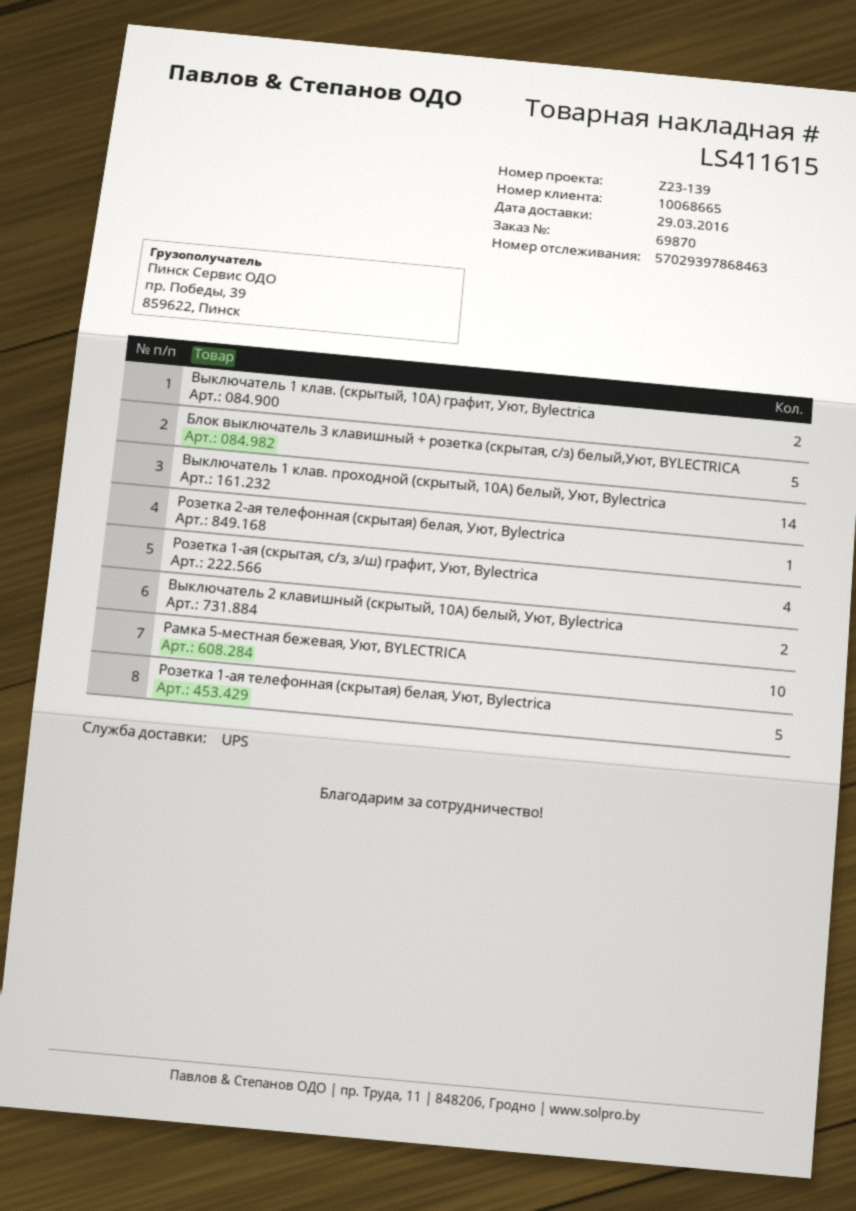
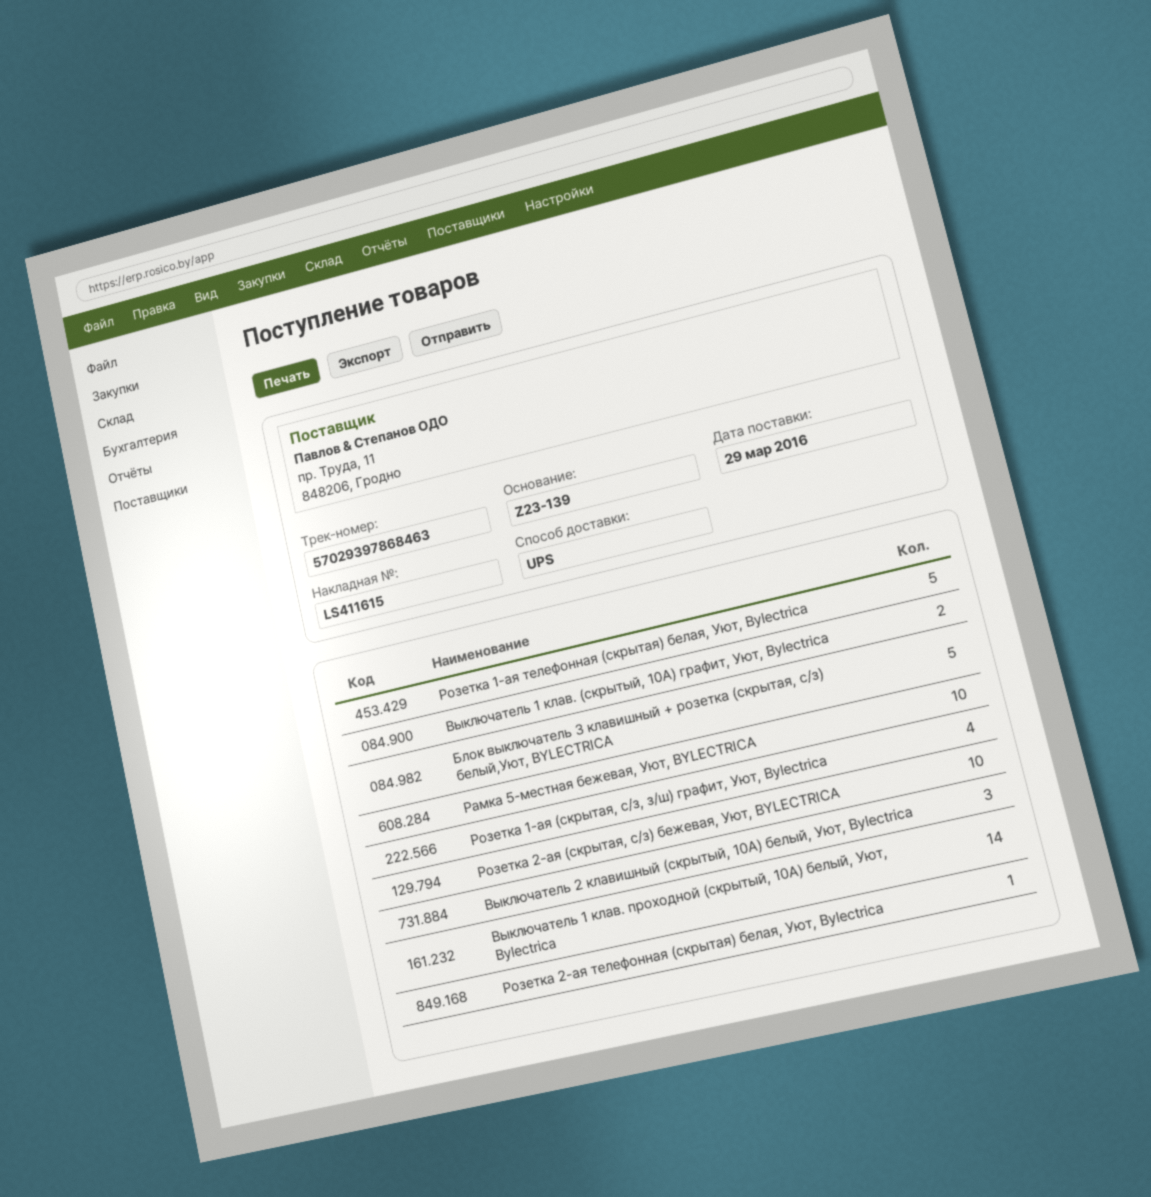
Выключатель 2 клавишный (cкрытый, 10А) белый, Уют, Bylectrica: 2 -> 3
Розетка 2-ая (скрытая, с/з) бежевая, Уют, BYLECTRICA: none -> 10

